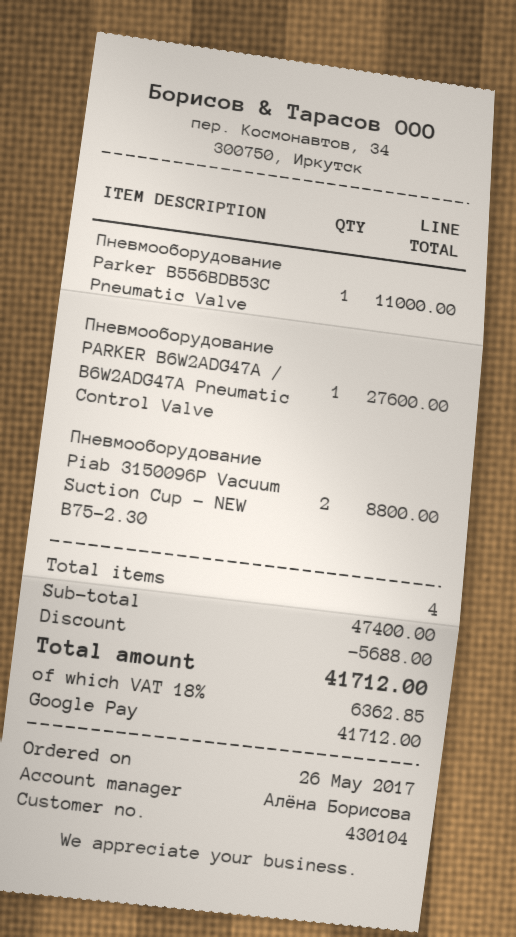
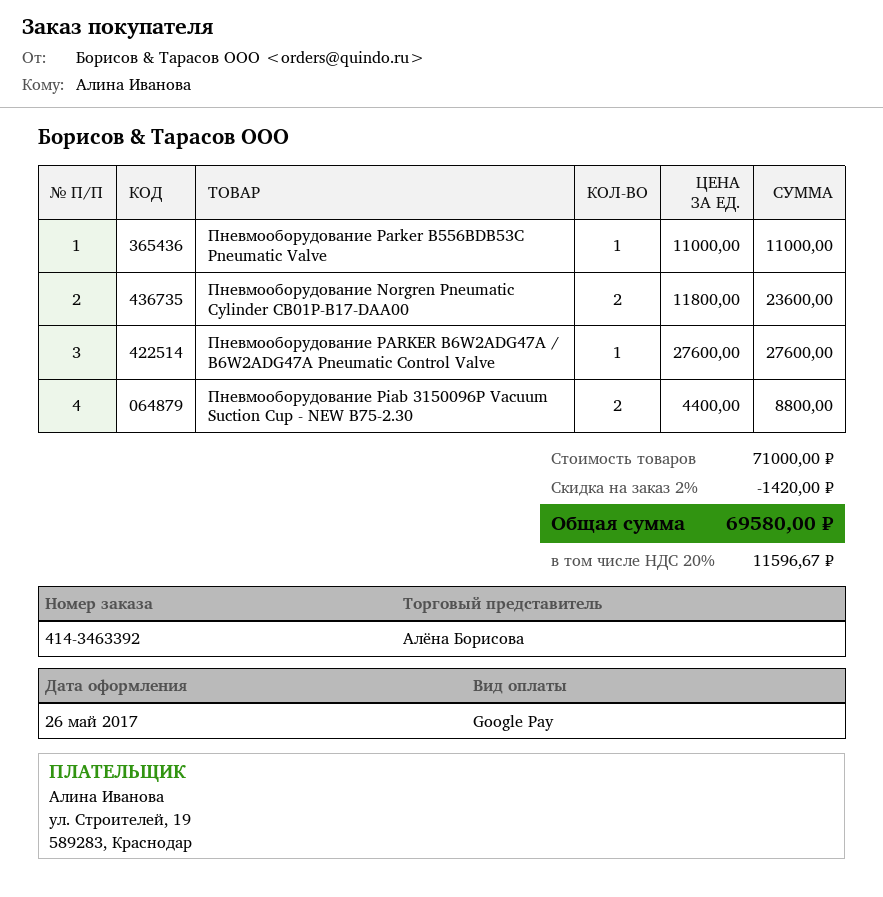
Пневмооборудование Norgren Pneumatic Cylinder CB01P-B17-DAA00: none -> 2 for 23600.00
subtotal: 47400.00 -> 71000.00
discount: 5688.00 -> 1420.00
tax: 18% = 6362.85 -> 20% = 11596.67
total: 41712.00 -> 69580.00

